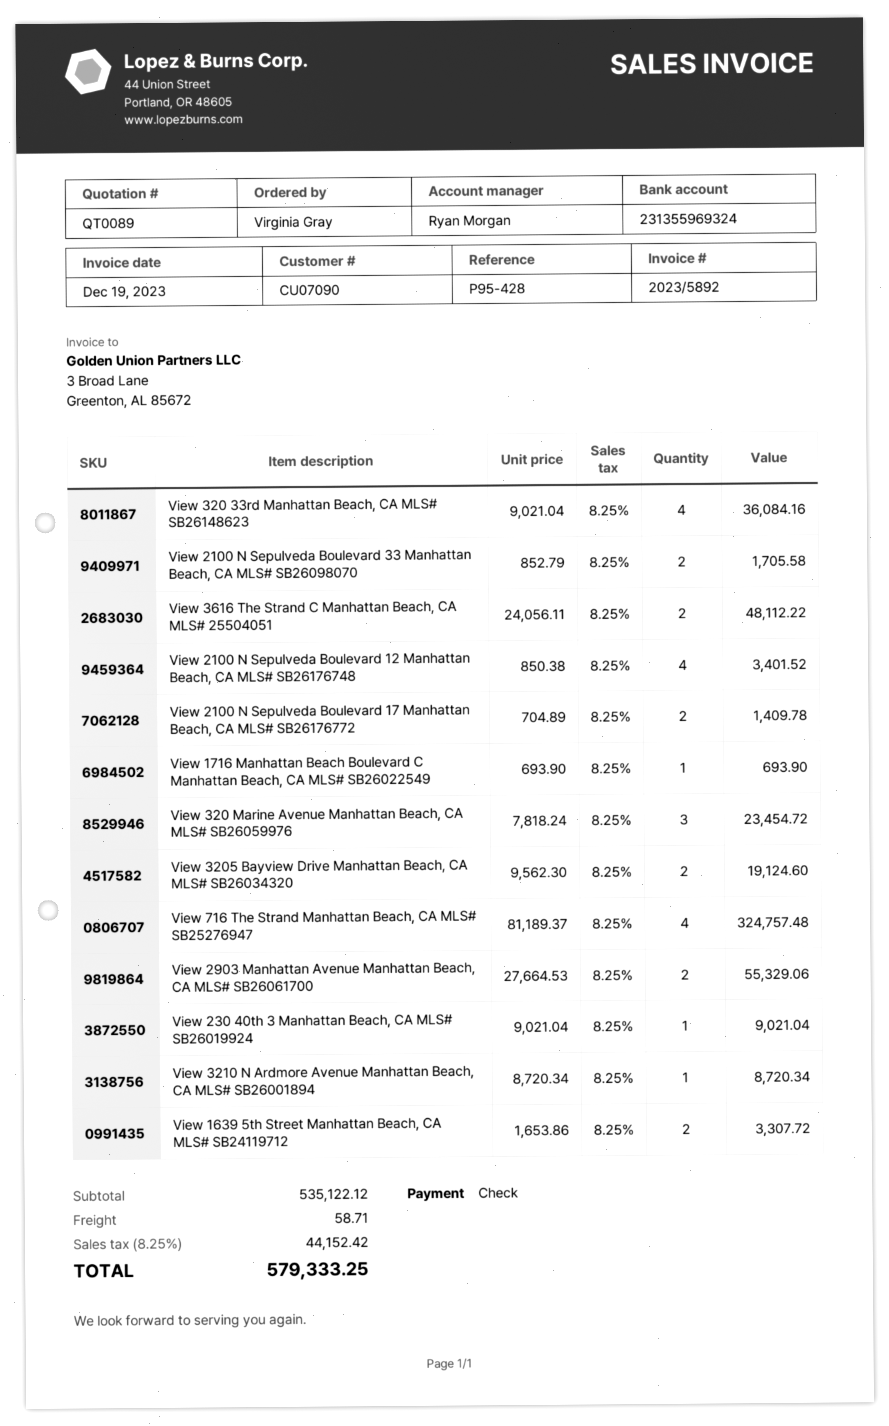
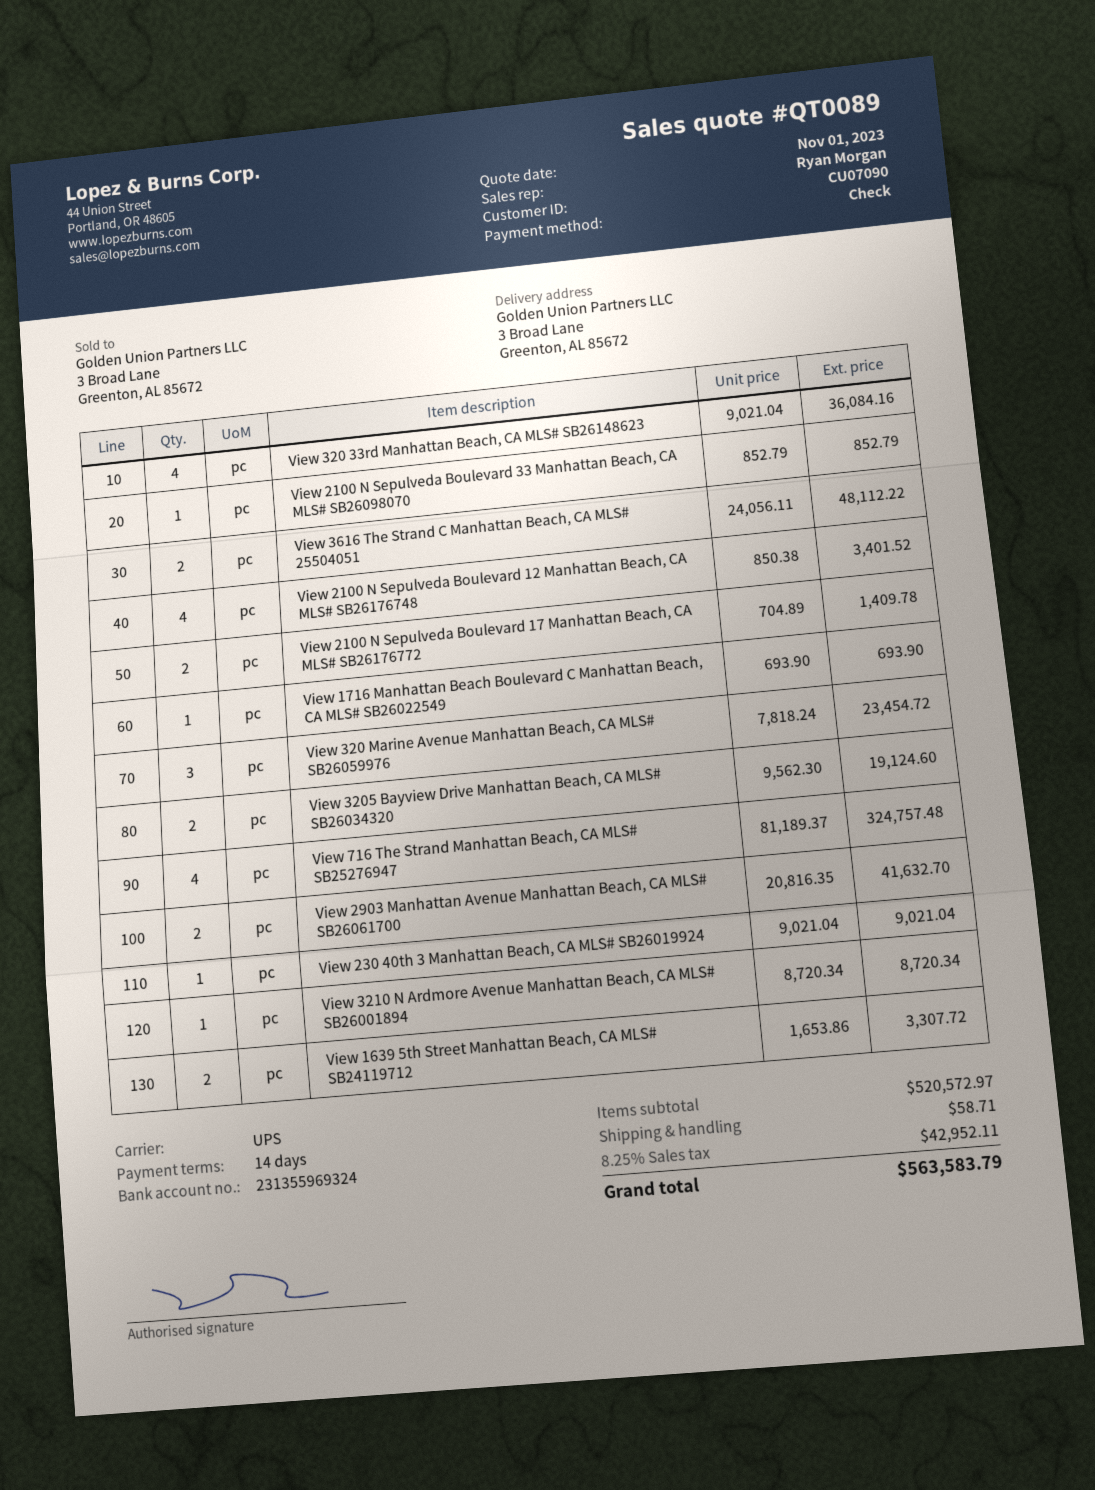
View 2100 N Sepulveda Boulevard 33 Manhattan Beach, CA MLS# SB26098070: 2 x 852.79 = 1705.58 -> 1 x 852.79 = 852.79
View 2903 Manhattan Avenue Manhattan Beach, CA MLS# SB26061700: 2 x 27664.53 = 55329.06 -> 2 x 20816.35 = 41632.70
subtotal: 535122.12 -> 520572.97
tax: 8.25% = 44152.42 -> 8.25% = 42952.11
total: 579333.25 -> 563583.79

